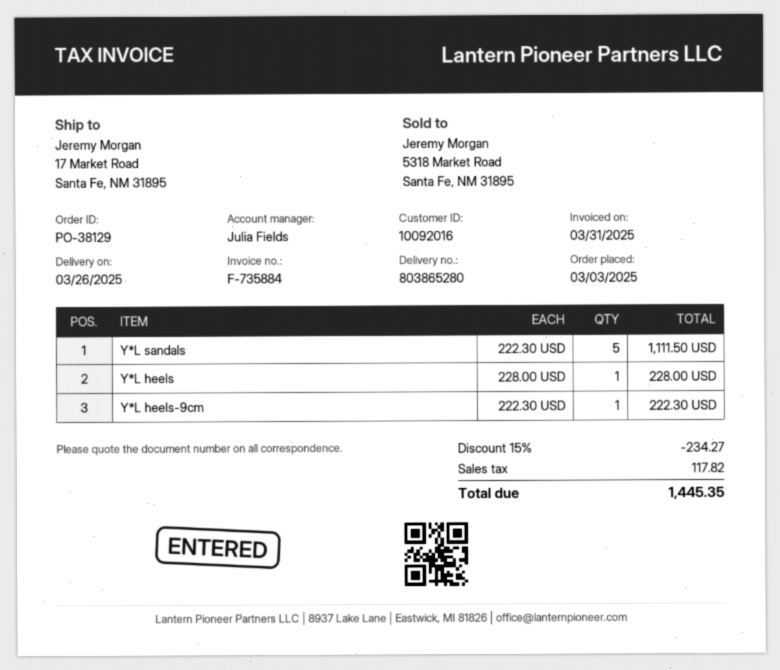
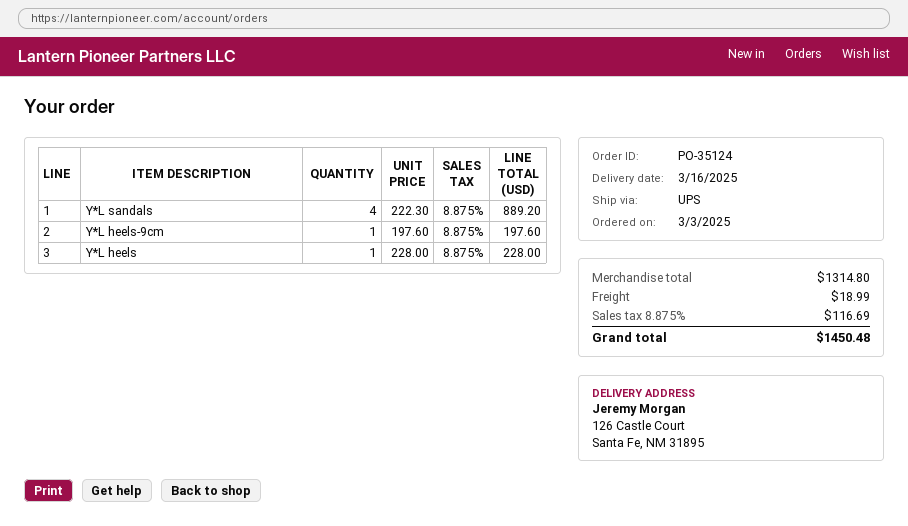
order number: PO-38129 -> PO-35124
delivery date: 2025-03-26 -> 2025-03-16
ship to: 17 Market Road, Santa Fe, NM 31895 -> 126 Castle Court, Santa Fe, NM 31895
Y*L sandals: 5 x 222.30 = 1111.50 -> 4 x 222.30 = 889.20
Y*L heels-9cm: 1 x 222.30 = 222.30 -> 1 x 197.60 = 197.60
discount: 15% = 234.27 -> none
shipping: none -> 18.99
tax: 117.82 -> 116.69
total: 1445.35 -> 1450.48

